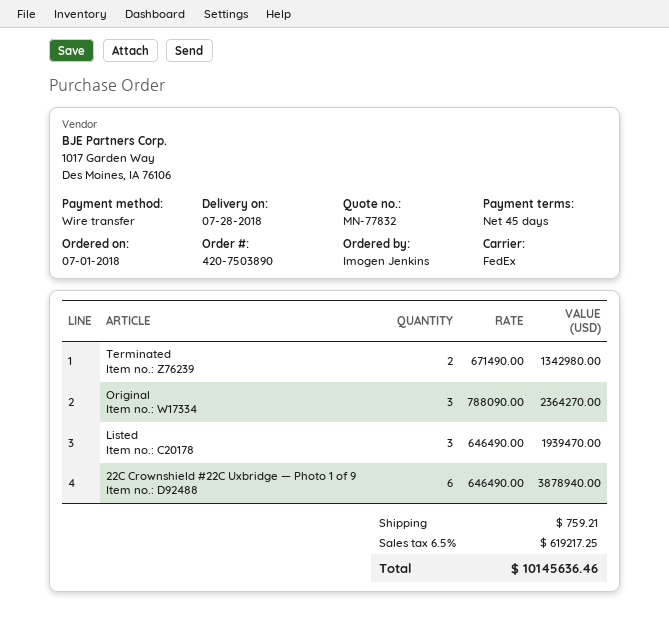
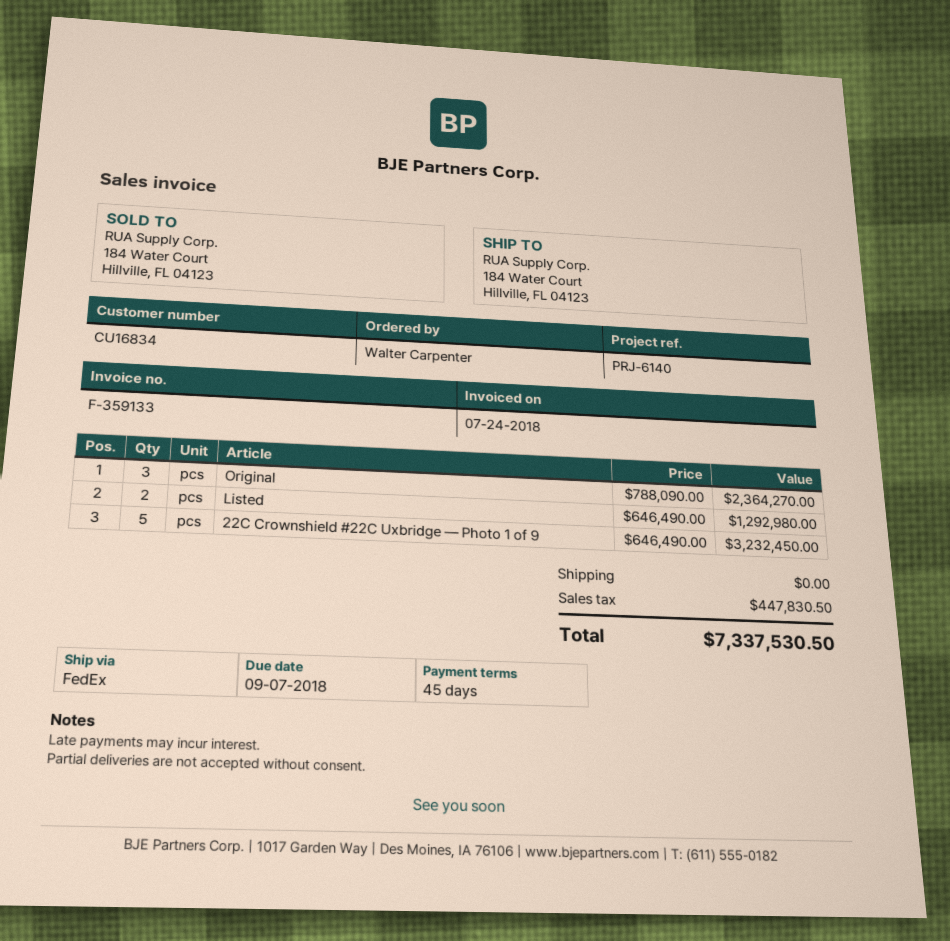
ordered by: Imogen Jenkins -> Walter Carpenter
Terminated: 2 x 671490.00 = 1342980.00 -> none
Listed: 3 x 646490.00 = 1939470.00 -> 2 x 646490.00 = 1292980.00
22C Crownshield #22C Uxbridge — Photo 1 of 9: 6 x 646490.00 = 3878940.00 -> 5 x 646490.00 = 3232450.00
shipping: 759.21 -> 0.00
tax: 619217.25 -> 447830.50
total: 10145636.46 -> 7337530.50

